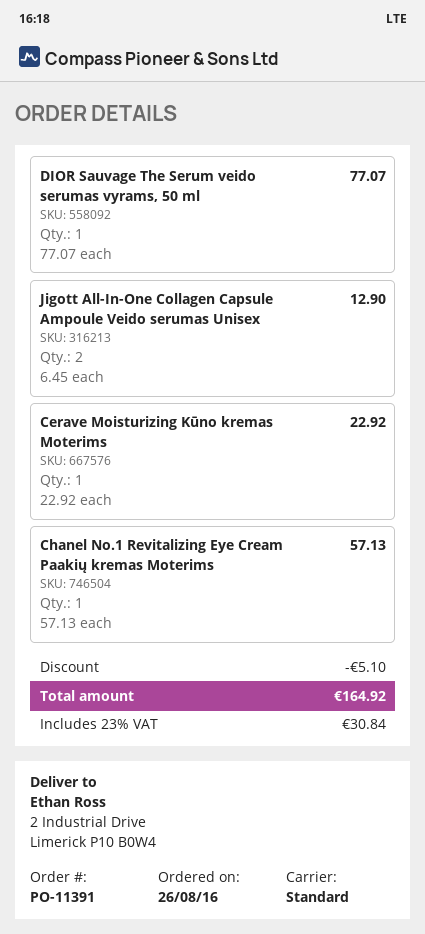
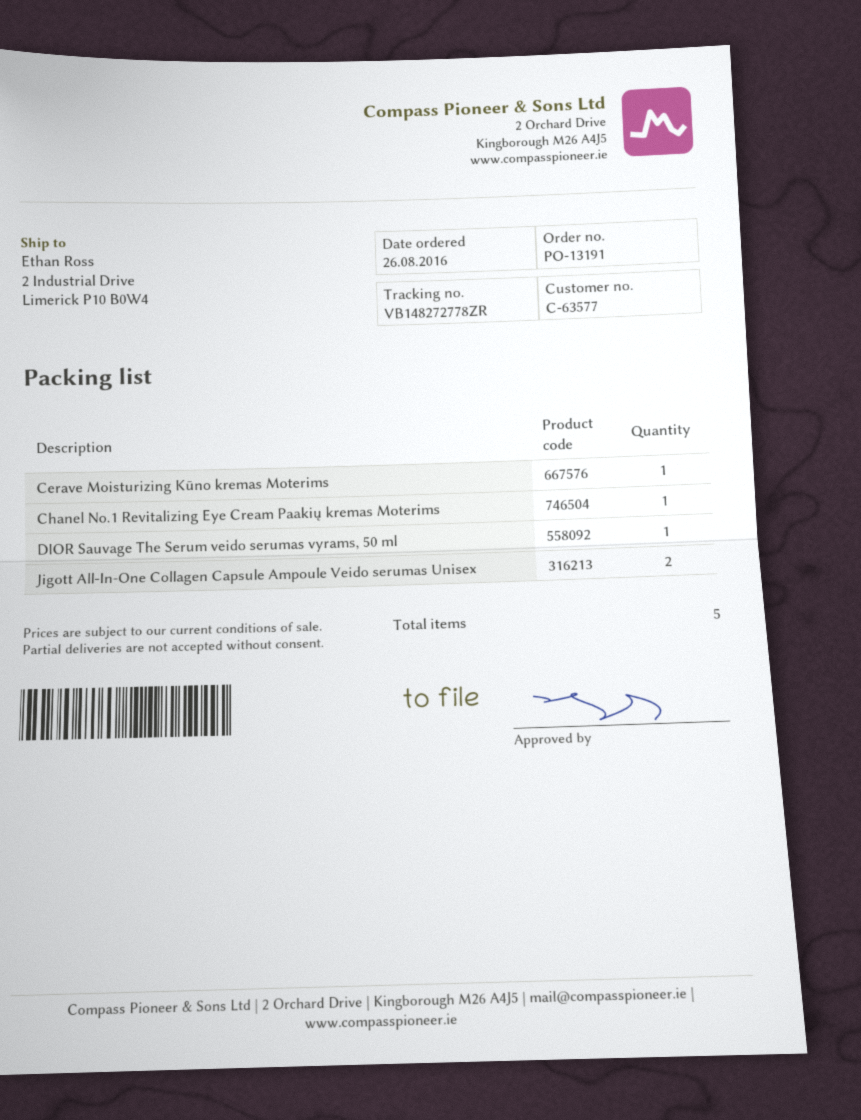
order number: PO-11391 -> PO-13191

